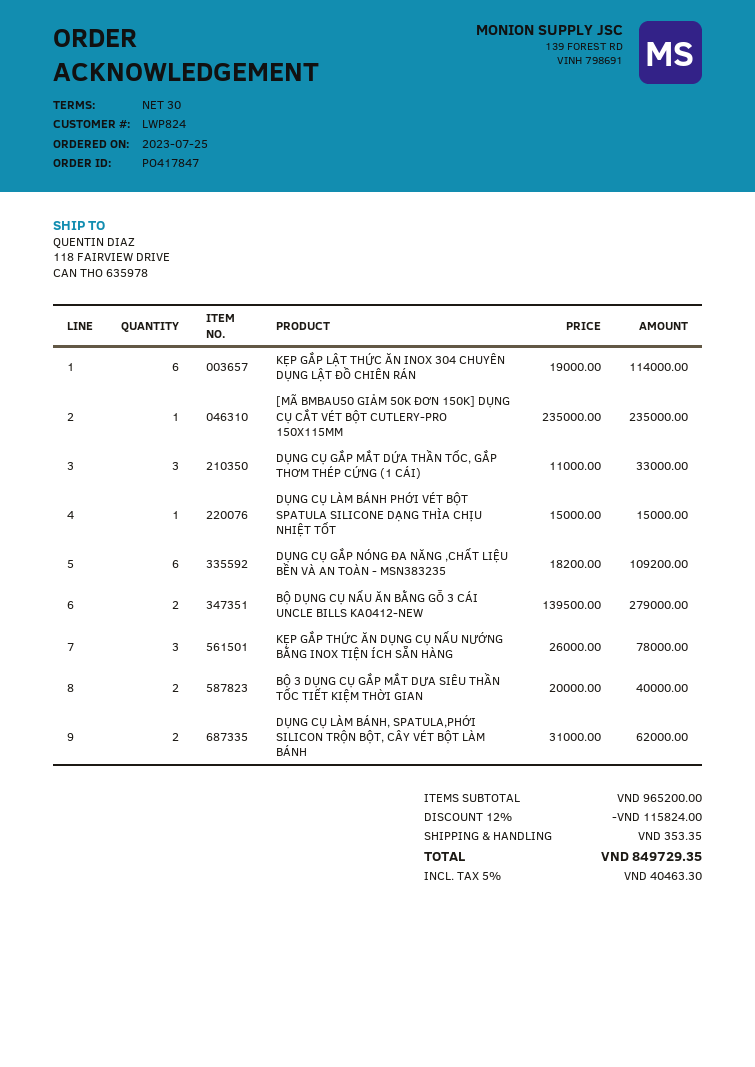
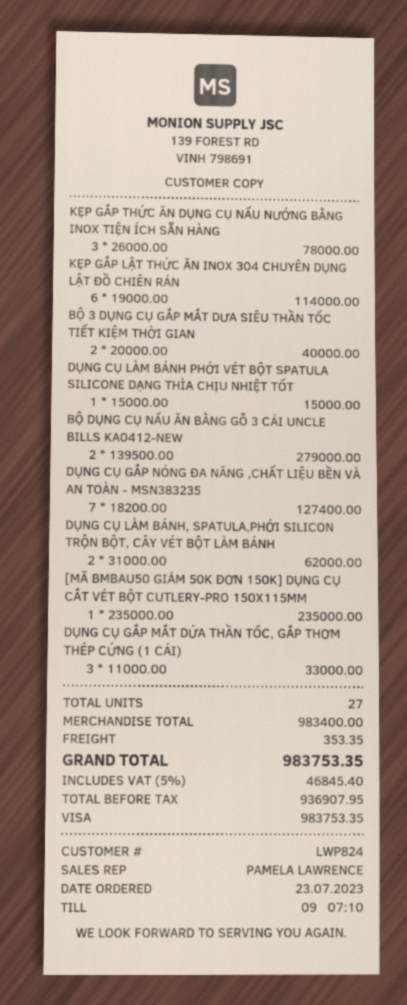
order date: 2023-07-25 -> 2023-07-23
DỤNG CỤ GẮP NÓNG ĐA NĂNG ,CHẤT LIỆU BỀN VÀ AN TOÀN - MSN383235: 6 x 18200.00 = 109200.00 -> 7 x 18200.00 = 127400.00
subtotal: 965200.00 -> 983400.00
discount: 12% = 115824.00 -> none
tax: 5% = 40463.30 -> 5% = 46845.40
total: 849729.35 -> 983753.35

